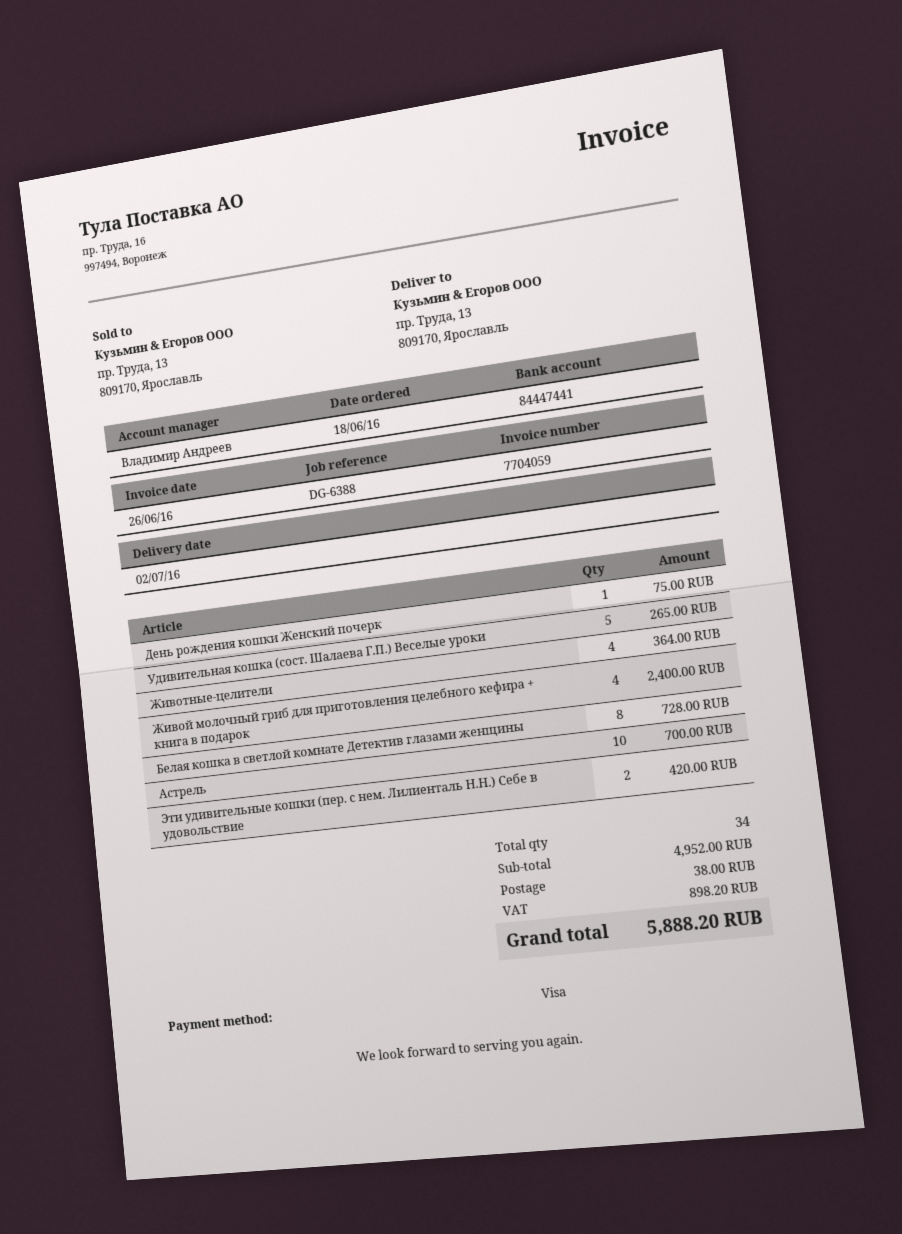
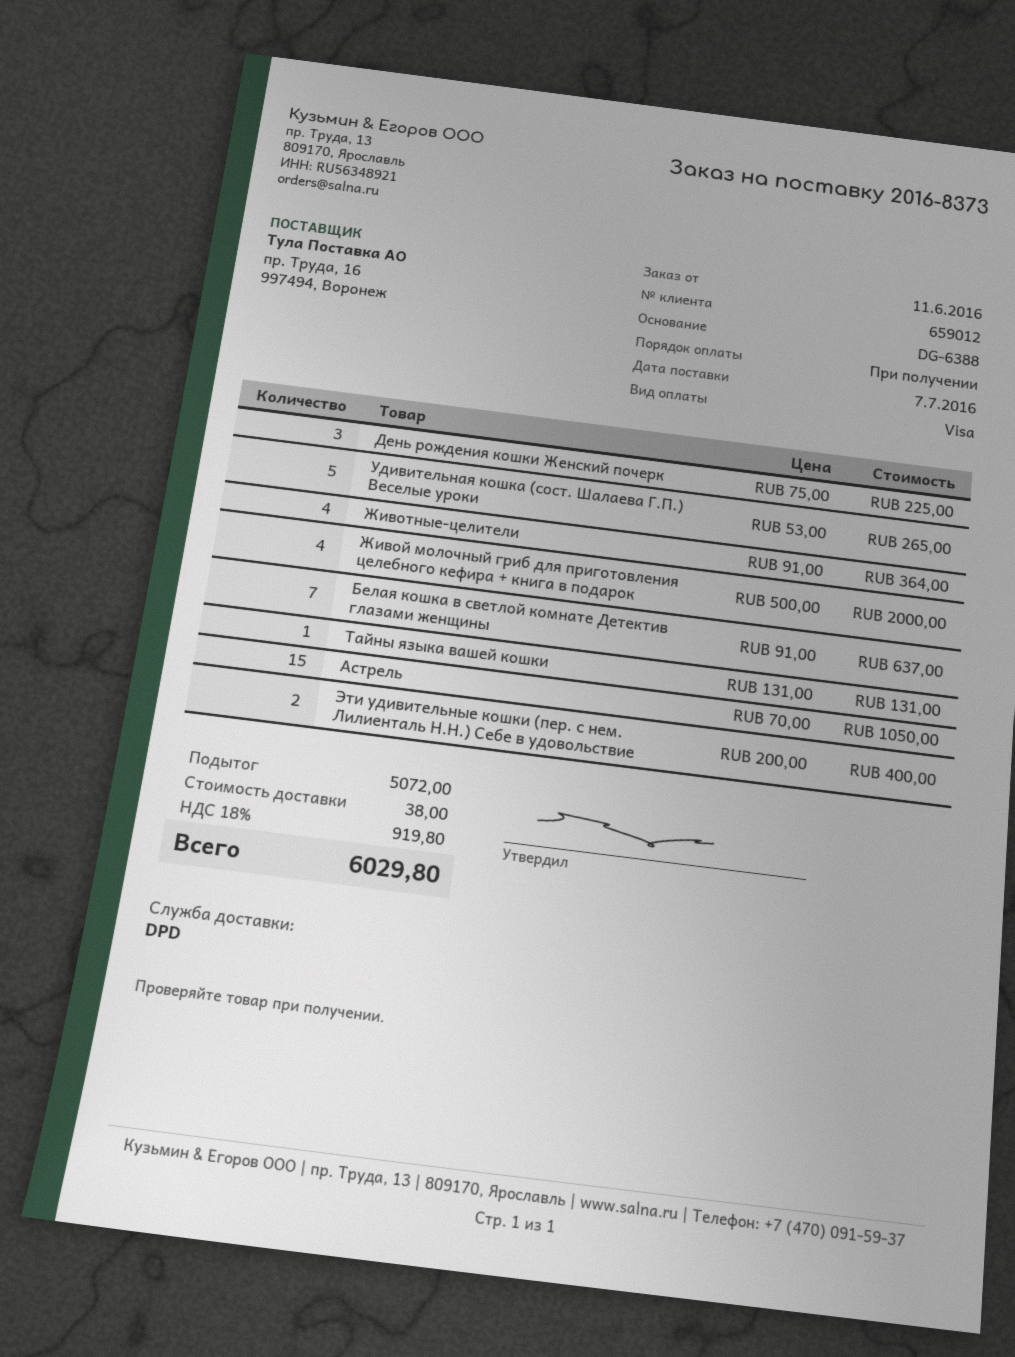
order date: 2016-06-18 -> 2016-06-11
delivery date: 2016-07-02 -> 2016-07-07
День рождения кошки Женский почерк: 1 for 75.00 -> 3 for 225.00
Живой молочный гриб для приготовления целебного кефира + книга в подарок: 4 for 2400.00 -> 4 for 2000.00
Белая кошка в светлой комнате Детектив глазами женщины: 8 for 728.00 -> 7 for 637.00
Астрель: 10 for 700.00 -> 15 for 1050.00
Эти удивительные кошки (пер. с нем. Лилиенталь Н.Н.) Себе в удовольствие: 2 for 420.00 -> 2 for 400.00
Тайны языка вашей кошки: none -> 1 for 131.00
subtotal: 4952.00 -> 5072.00
tax: 898.20 -> 919.80
total: 5888.20 -> 6029.80

